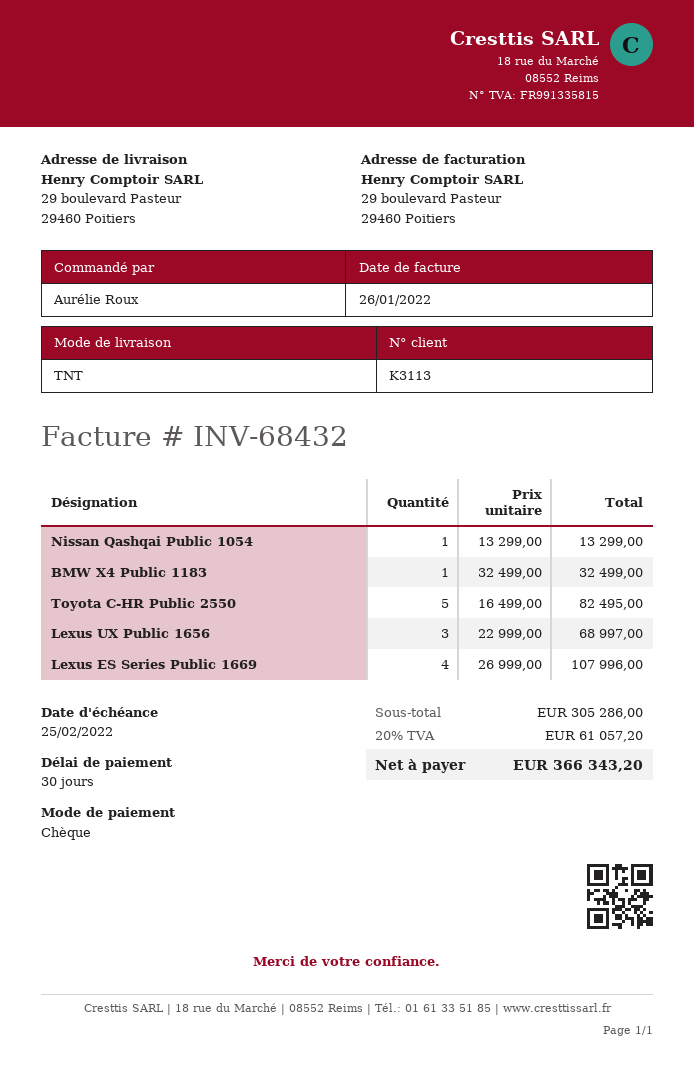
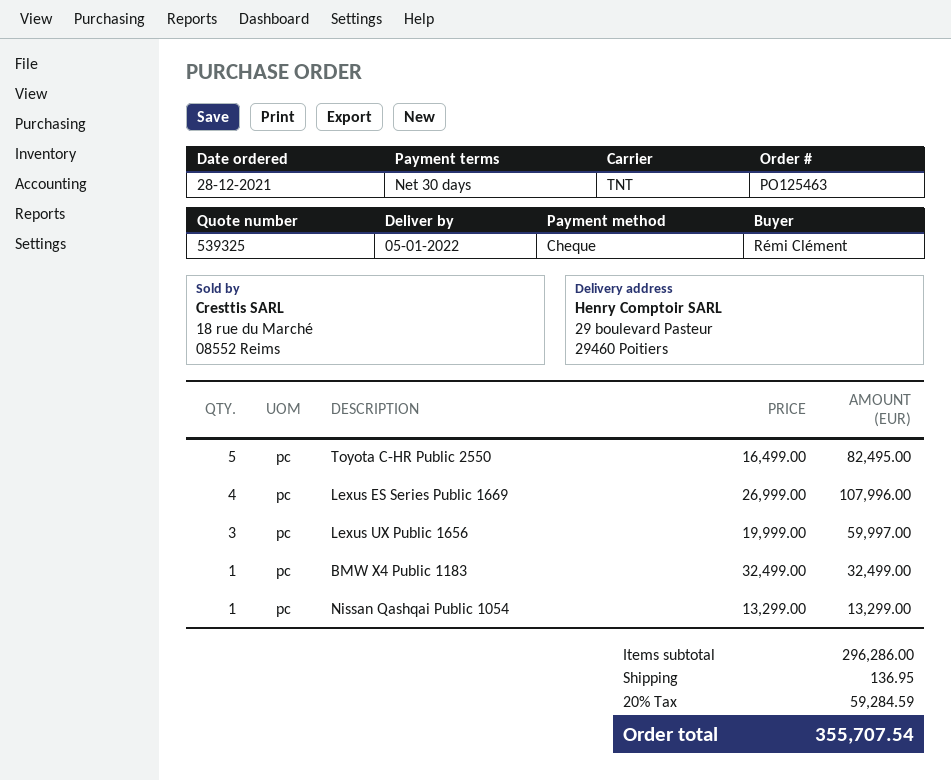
ordered by: Aurélie Roux -> Rémi Clément
Lexus UX Public 1656: 3 x 22999.00 = 68997.00 -> 3 x 19999.00 = 59997.00
subtotal: 305286.00 -> 296286.00
shipping: none -> 136.95
tax: 20% = 61057.20 -> 20% = 59284.59
total: 366343.20 -> 355707.54

